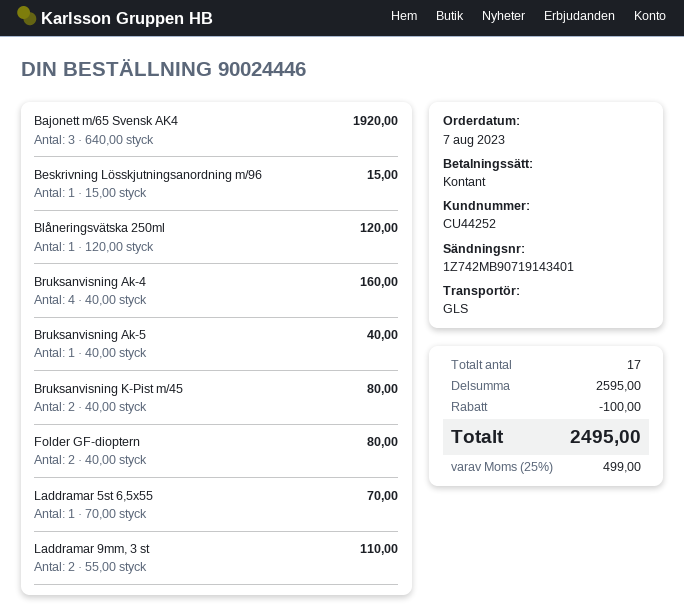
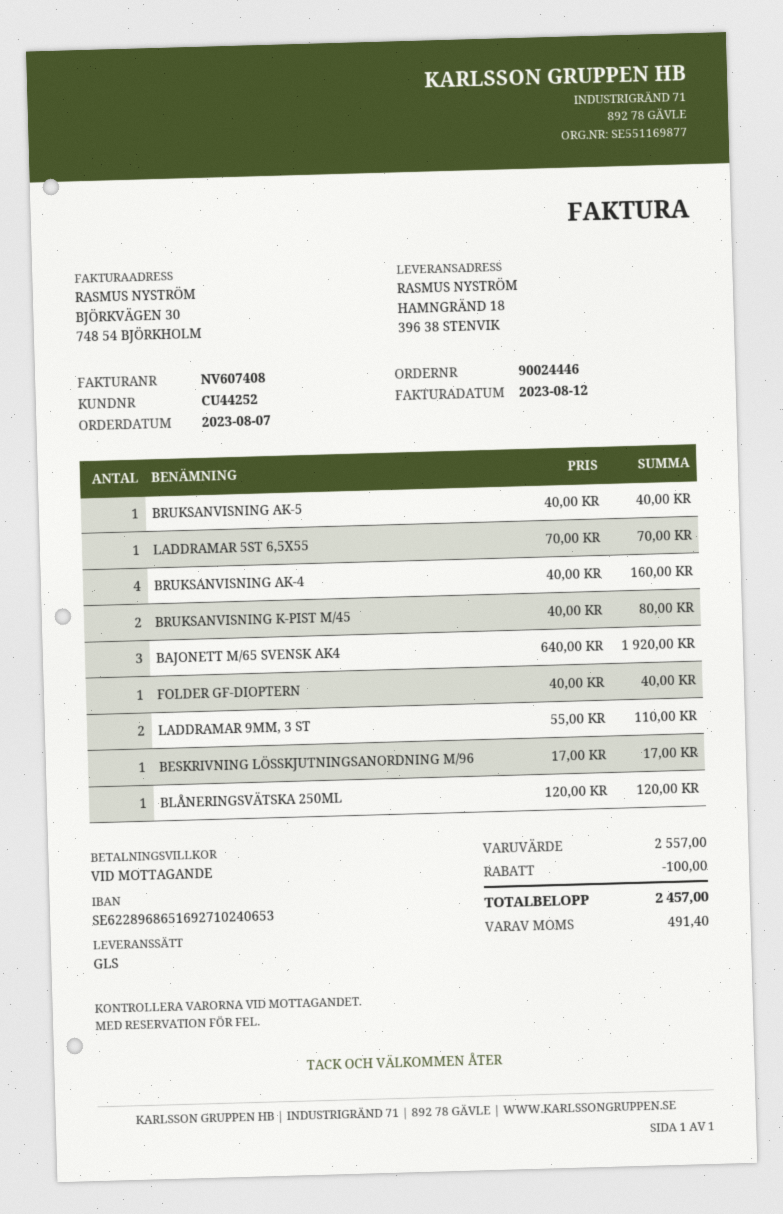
Beskrivning Lösskjutningsanordning m/96: 1 x 15.00 = 15.00 -> 1 x 17.00 = 17.00
Folder GF-dioptern: 2 x 40.00 = 80.00 -> 1 x 40.00 = 40.00
subtotal: 2595.00 -> 2557.00
tax: 499.00 -> 491.40
total: 2495.00 -> 2457.00

